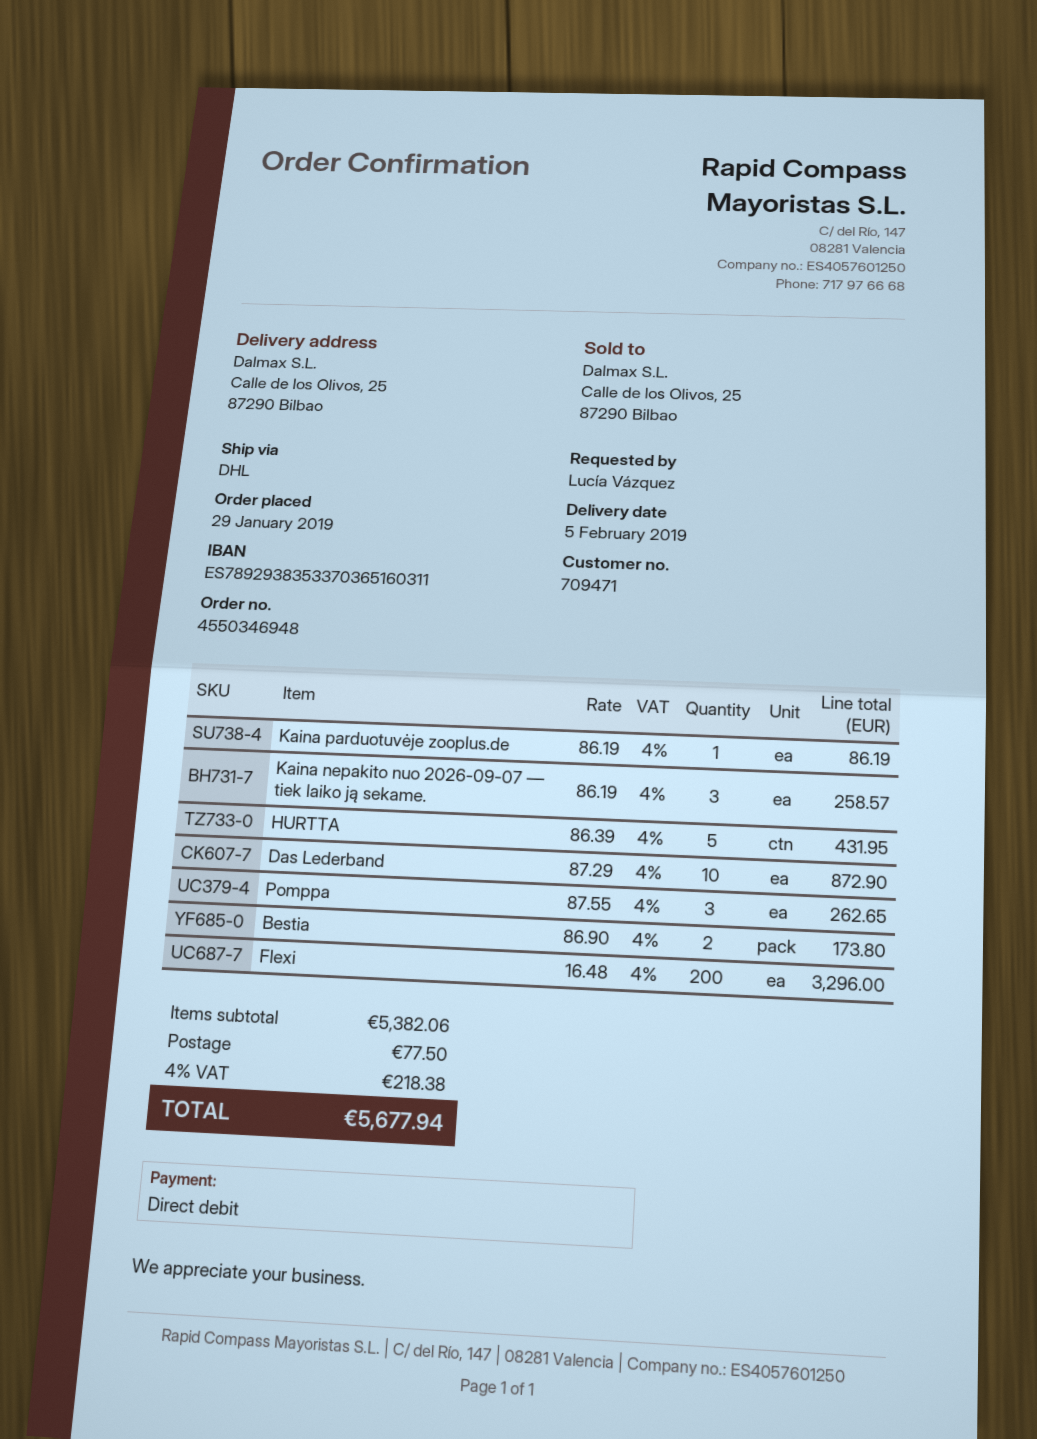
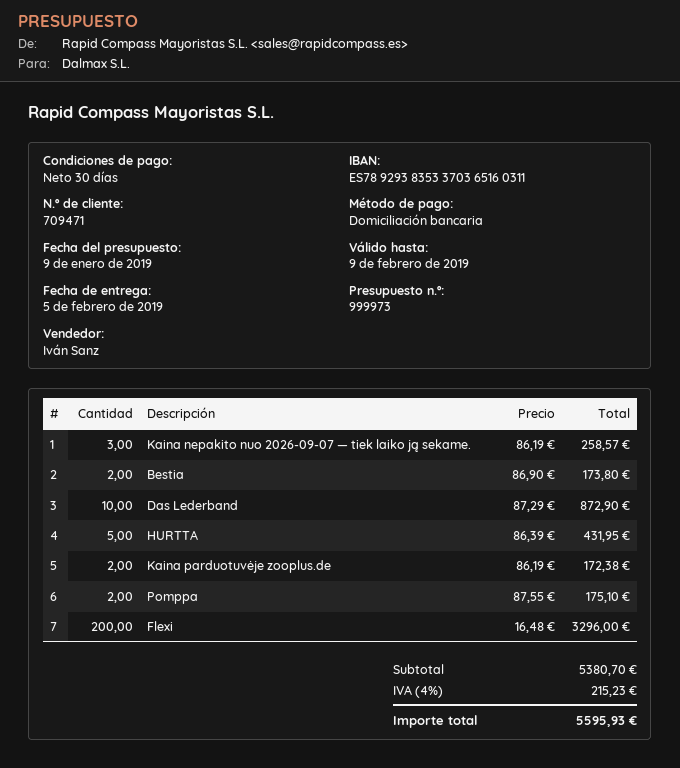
Kaina parduotuvėje zooplus.de: 1 x 86.19 = 86.19 -> 2 x 86.19 = 172.38
Pomppa: 3 x 87.55 = 262.65 -> 2 x 87.55 = 175.10
subtotal: 5382.06 -> 5380.70
shipping: 77.50 -> none
tax: 4% = 218.38 -> 4% = 215.23
total: 5677.94 -> 5595.93

